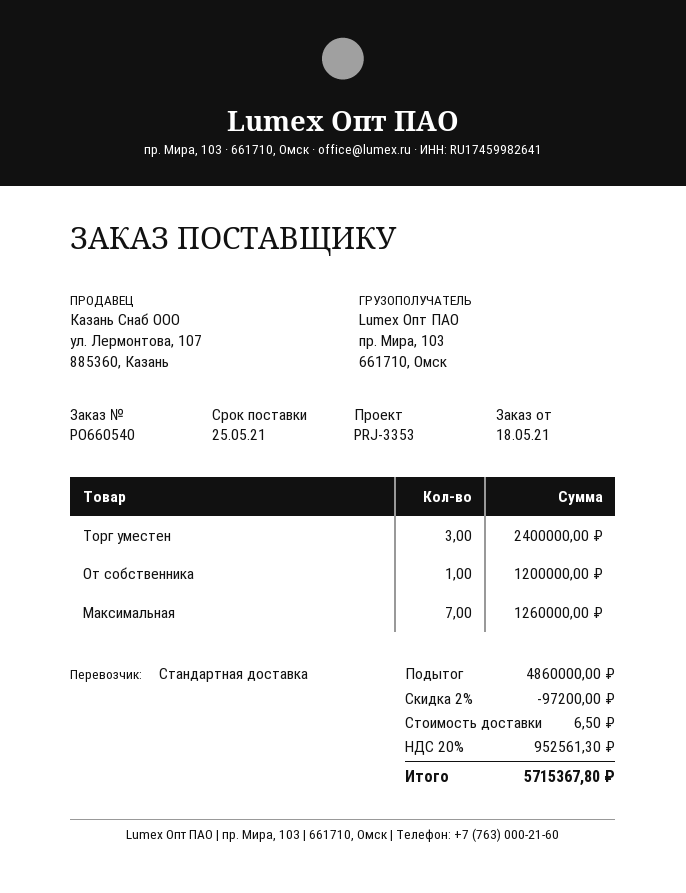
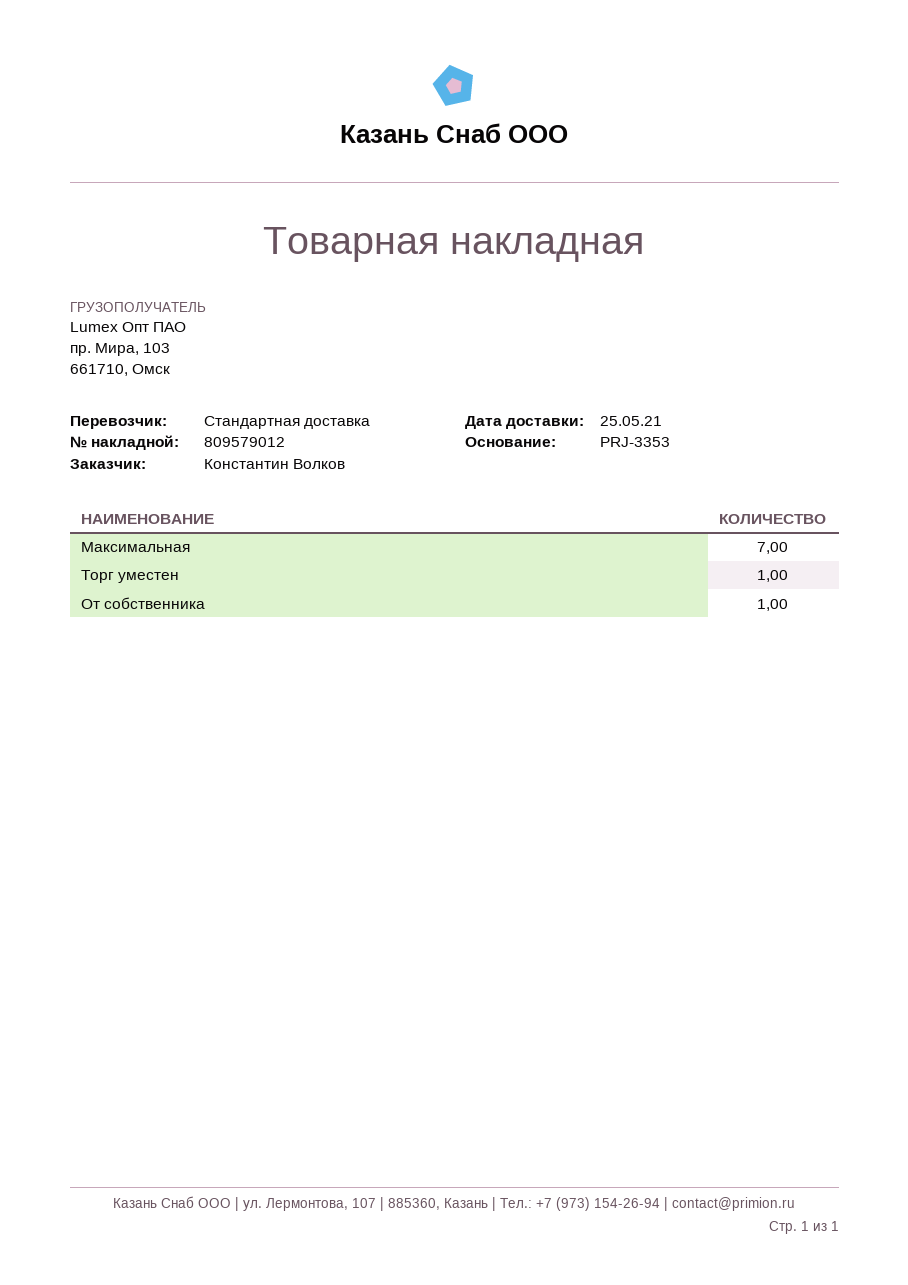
Торг уместен: 3 -> 1

